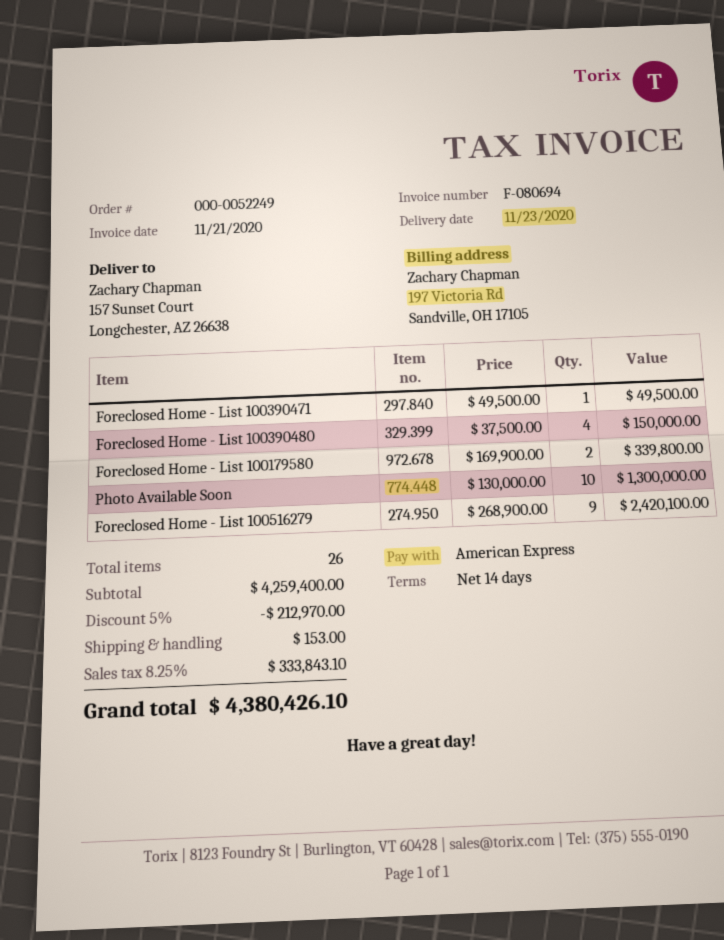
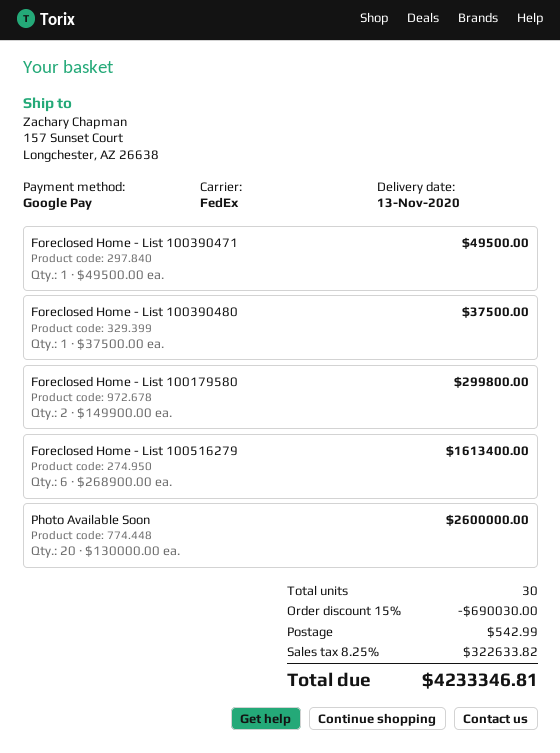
delivery date: 2020-11-23 -> 2020-11-13
payment method: American Express -> Google Pay
Foreclosed Home - List 100390480: 4 x 37500.00 = 150000.00 -> 1 x 37500.00 = 37500.00
Foreclosed Home - List 100179580: 2 x 169900.00 = 339800.00 -> 2 x 149900.00 = 299800.00
Photo Available Soon: 10 x 130000.00 = 1300000.00 -> 20 x 130000.00 = 2600000.00
Foreclosed Home - List 100516279: 9 x 268900.00 = 2420100.00 -> 6 x 268900.00 = 1613400.00
total quantity: 26 -> 30
discount: 5% = 212970.00 -> 15% = 690030.00
shipping: 153.00 -> 542.99
tax: 8.25% = 333843.10 -> 8.25% = 322633.82
total: 4380426.10 -> 4233346.81

